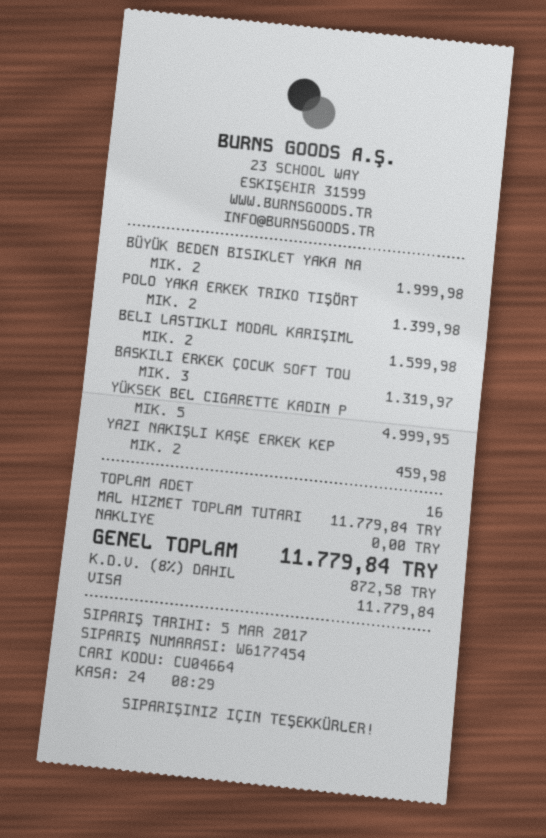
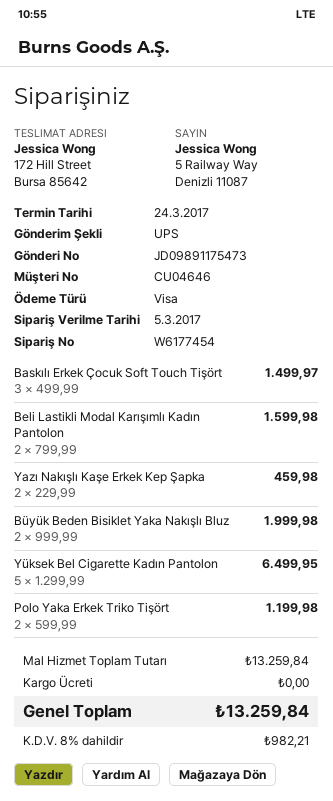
customer number: CU04664 -> CU04646
POLO YAKA ERKEK TRIKO TIŞÖRT: 2 for 1399.98 -> 2 for 1199.98
BASKILI ERKEK ÇOCUK SOFT TOU: 3 for 1319.97 -> 3 for 1499.97
YÜKSEK BEL CIGARETTE KADIN P: 5 for 4999.95 -> 5 for 6499.95
subtotal: 11779.84 -> 13259.84
tax: 8% = 872.58 -> 8% = 982.21
total: 11779.84 -> 13259.84

